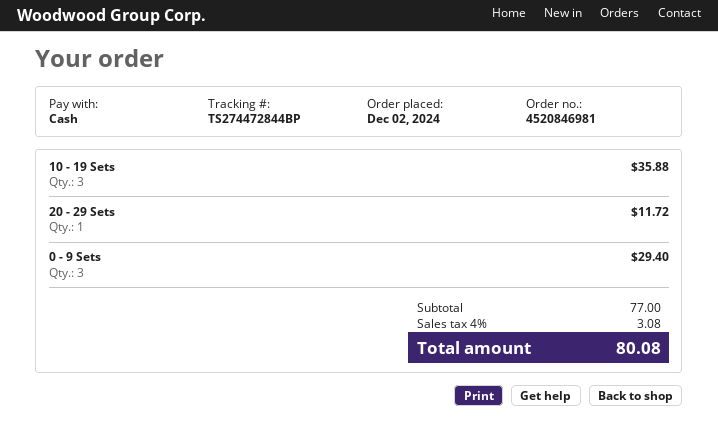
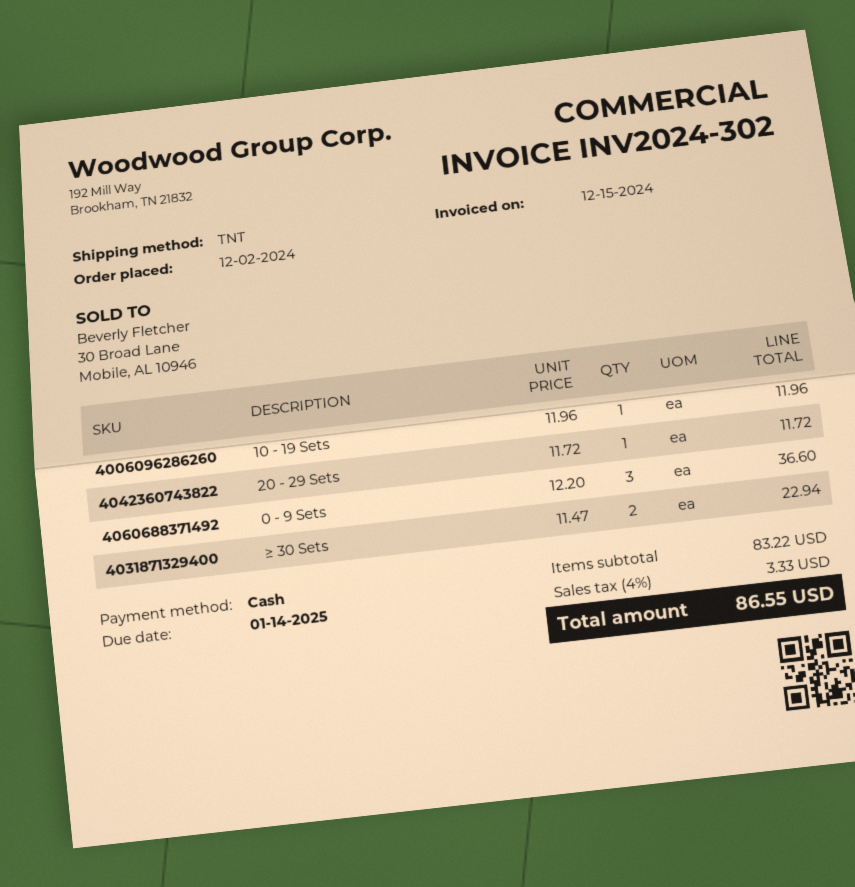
10 - 19 Sets: 3 for 35.88 -> 1 for 11.96
0 - 9 Sets: 3 for 29.40 -> 3 for 36.60
≥ 30 Sets: none -> 2 for 22.94
subtotal: 77.00 -> 83.22
tax: 4% = 3.08 -> 4% = 3.33
total: 80.08 -> 86.55

